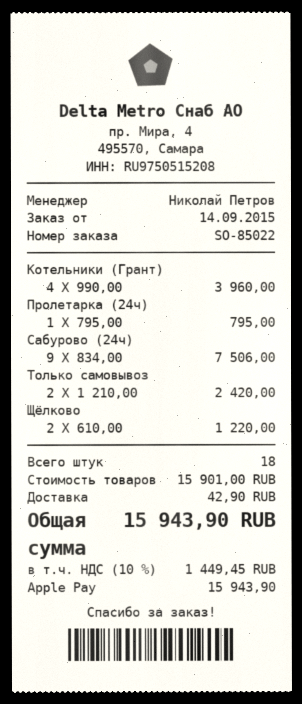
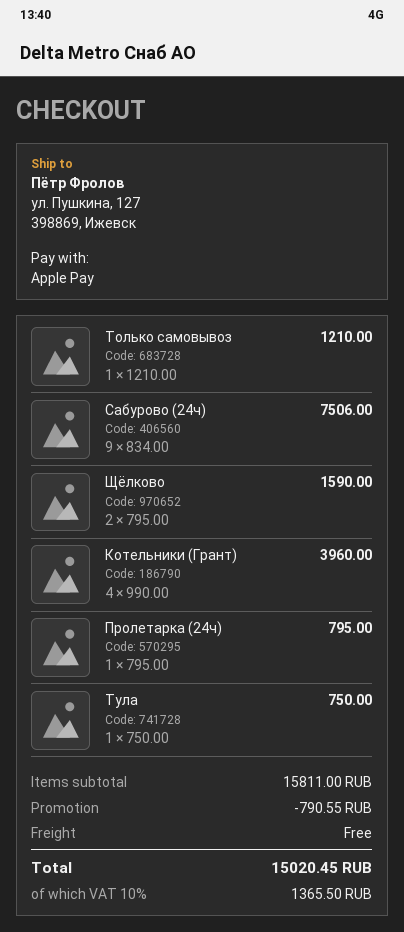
Только самовывоз: 2 x 1210.00 = 2420.00 -> 1 x 1210.00 = 1210.00
Щёлково: 2 x 610.00 = 1220.00 -> 2 x 795.00 = 1590.00
Тула: none -> 1 x 750.00 = 750.00
subtotal: 15901.00 -> 15811.00
discount: none -> 790.55
shipping: 42.90 -> 0.00
tax: 10% = 1449.45 -> 10% = 1365.50
total: 15943.90 -> 15020.45

